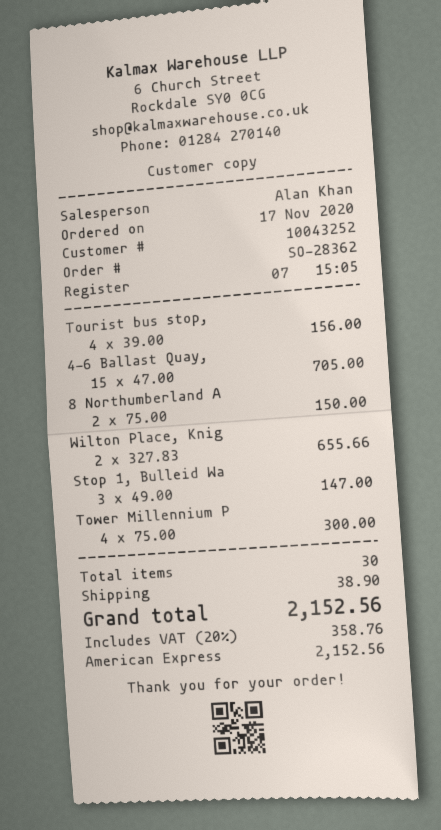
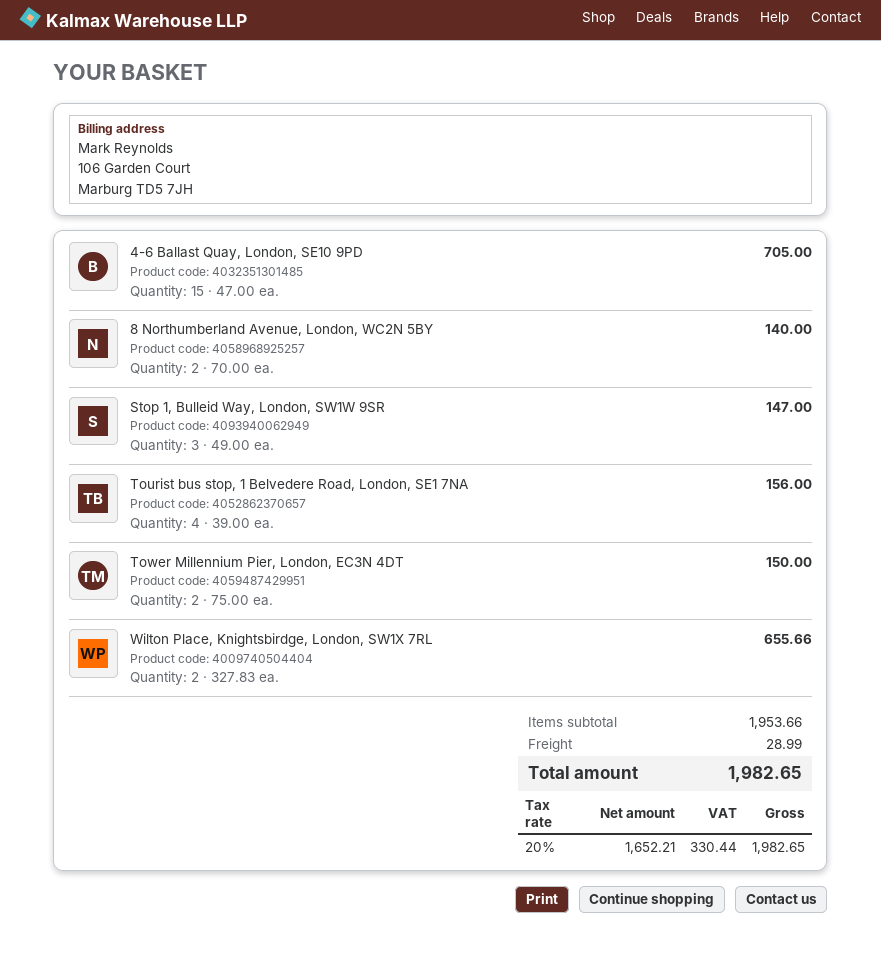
8 Northumberland A: 2 x 75.00 = 150.00 -> 2 x 70.00 = 140.00
Tower Millennium P: 4 x 75.00 = 300.00 -> 2 x 75.00 = 150.00
shipping: 38.90 -> 28.99
tax: 20% = 358.76 -> 20% = 330.44
total: 2152.56 -> 1982.65

